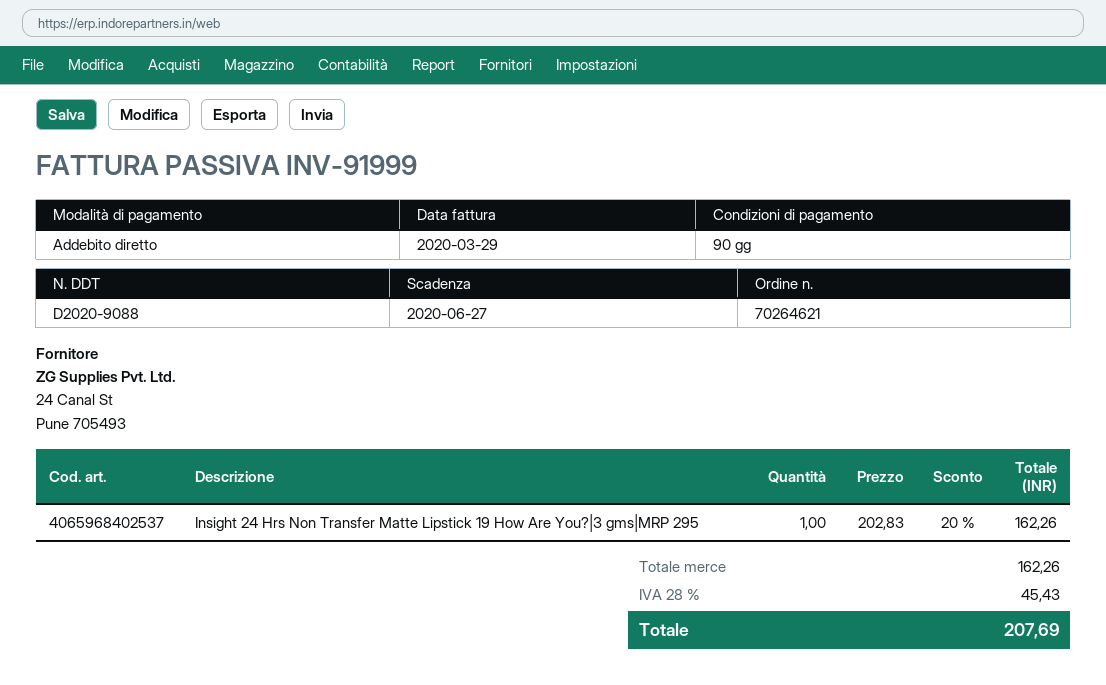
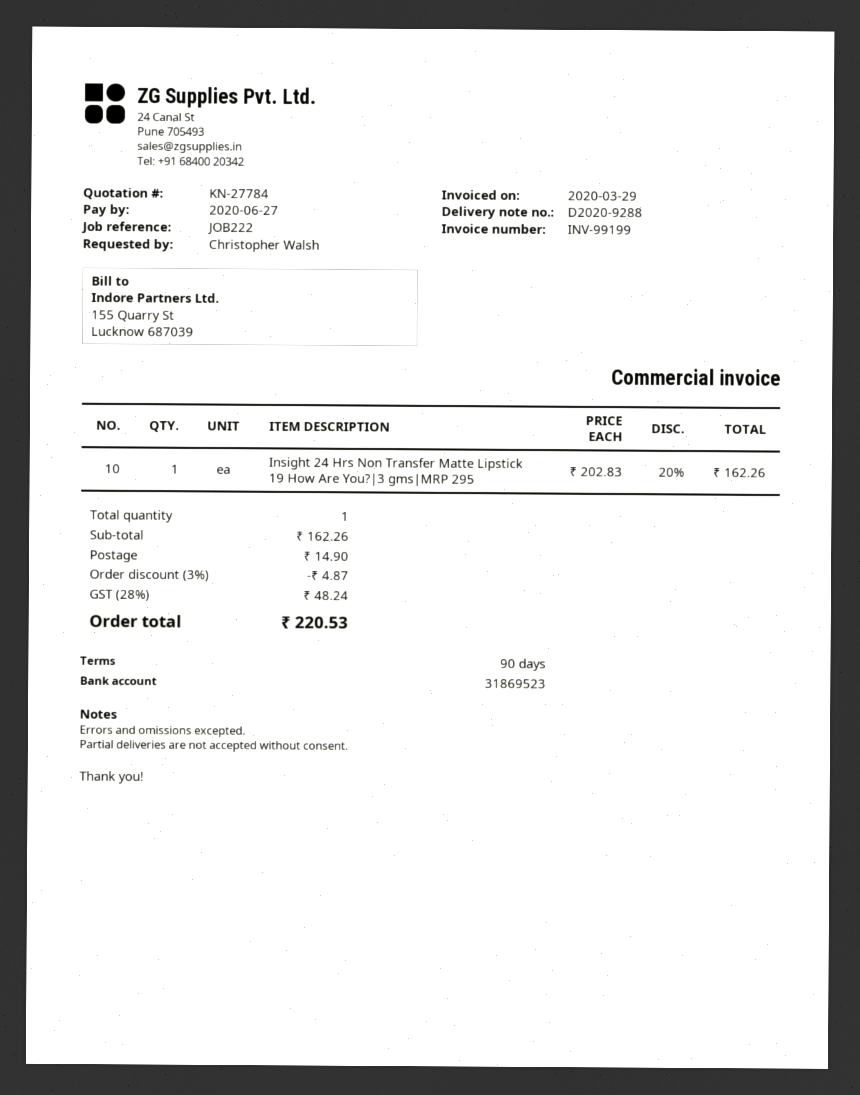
delivery note number: D2020-9088 -> D2020-9288
invoice number: INV-91999 -> INV-99199
discount: none -> 3% = 4.87
shipping: none -> 14.90
tax: 28% = 45.43 -> 28% = 48.24
total: 207.69 -> 220.53

